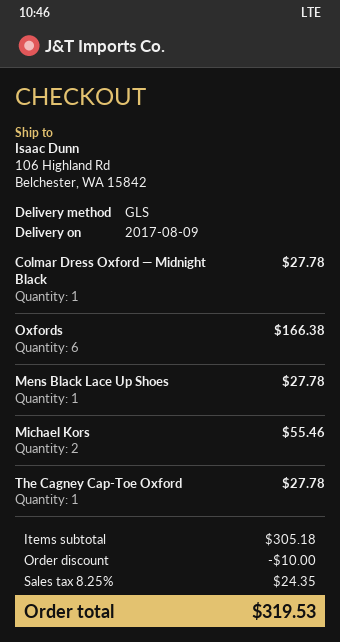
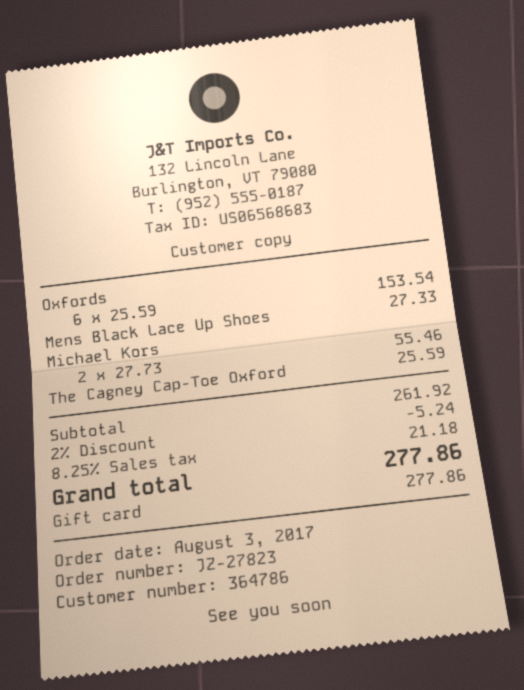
Colmar Dress Oxford — Midnight Black: 1 for 27.78 -> none
Oxfords: 6 for 166.38 -> 6 for 153.54
Mens Black Lace Up Shoes: 1 for 27.78 -> 1 for 27.33
The Cagney Cap-Toe Oxford: 1 for 27.78 -> 1 for 25.59
subtotal: 305.18 -> 261.92
discount: 10.00 -> 5.24
tax: 8.25% = 24.35 -> 8.25% = 21.18
total: 319.53 -> 277.86

